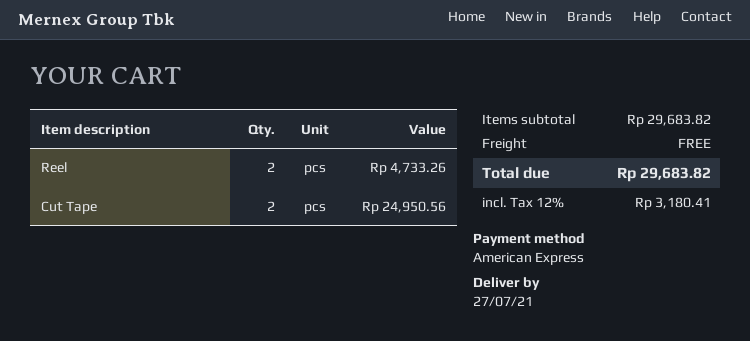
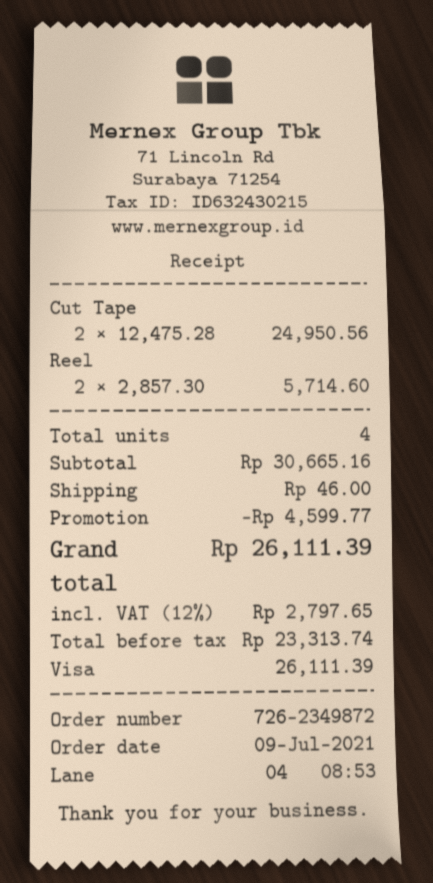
payment method: American Express -> Visa
Reel: 2 for 4733.26 -> 2 for 5714.60
subtotal: 29683.82 -> 30665.16
discount: none -> 4599.77
shipping: 0.00 -> 46.00
tax: 12% = 3180.41 -> 12% = 2797.65
total: 29683.82 -> 26111.39

